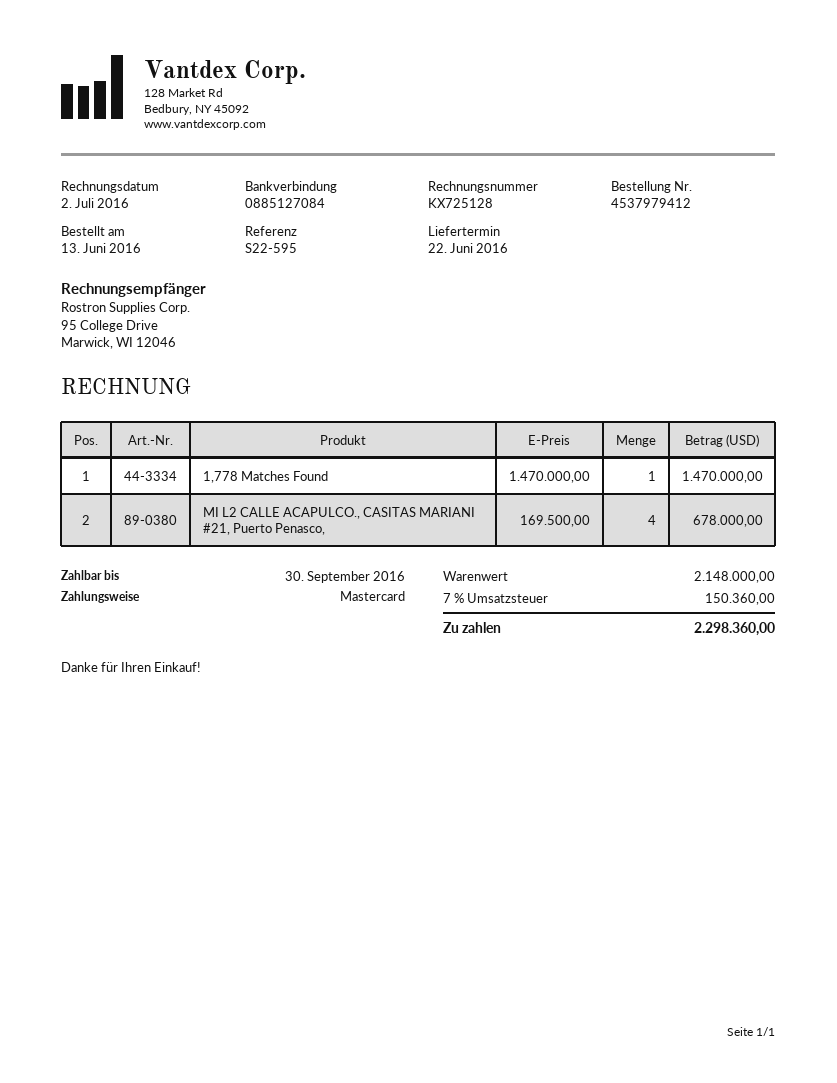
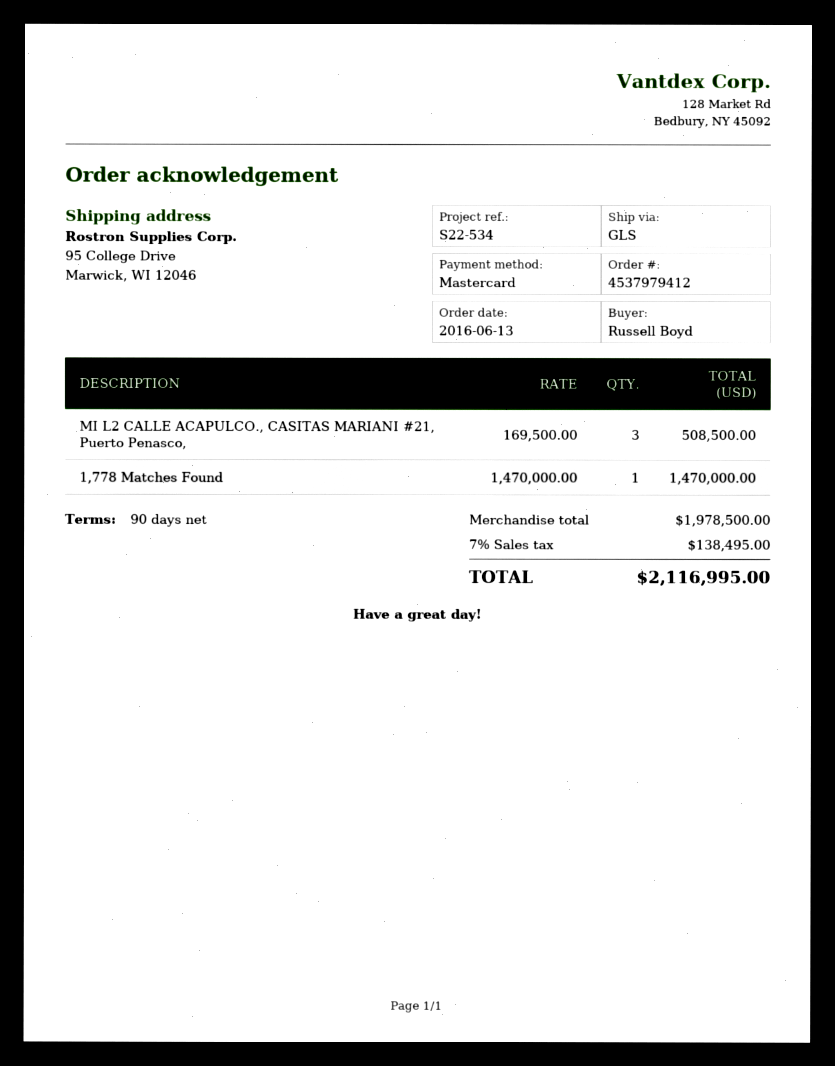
reference: S22-595 -> S22-534
MI L2 CALLE ACAPULCO., CASITAS MARIANI #21, Puerto Penasco,: 4 x 169500.00 = 678000.00 -> 3 x 169500.00 = 508500.00
subtotal: 2148000.00 -> 1978500.00
tax: 7% = 150360.00 -> 7% = 138495.00
total: 2298360.00 -> 2116995.00

